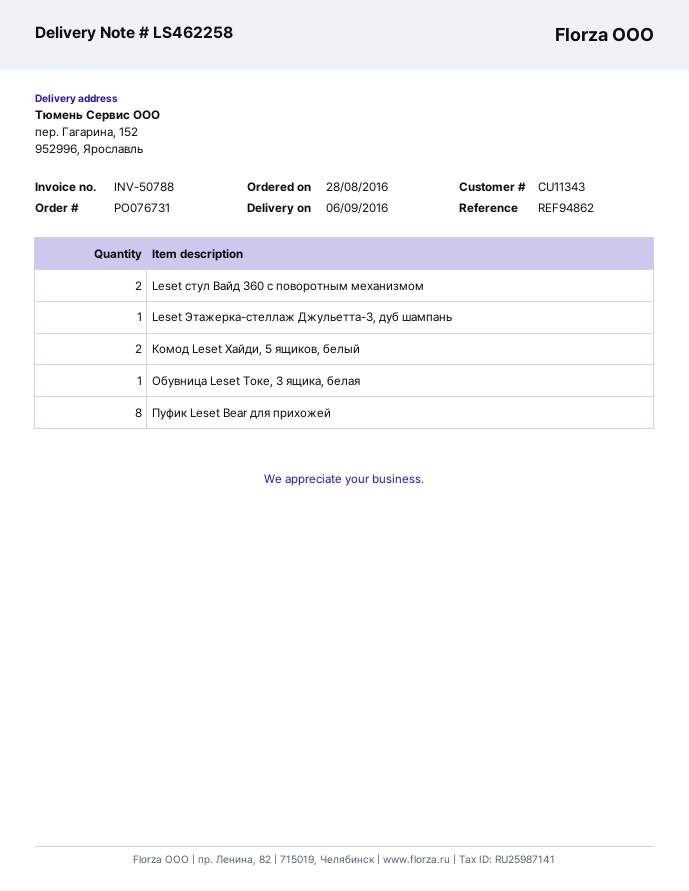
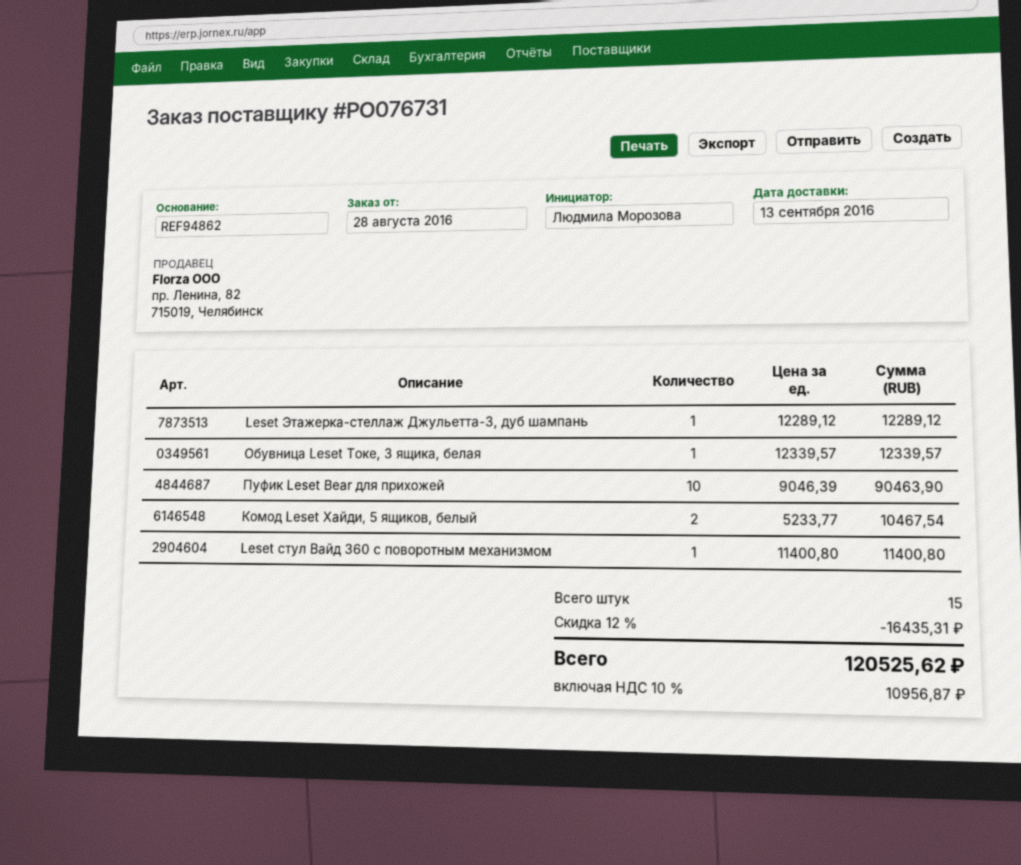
delivery date: 2016-09-06 -> 2016-09-13
Leset стул Вайд 360 с поворотным механизмом: 2 -> 1
Пуфик Leset Bear для прихожей: 8 -> 10

